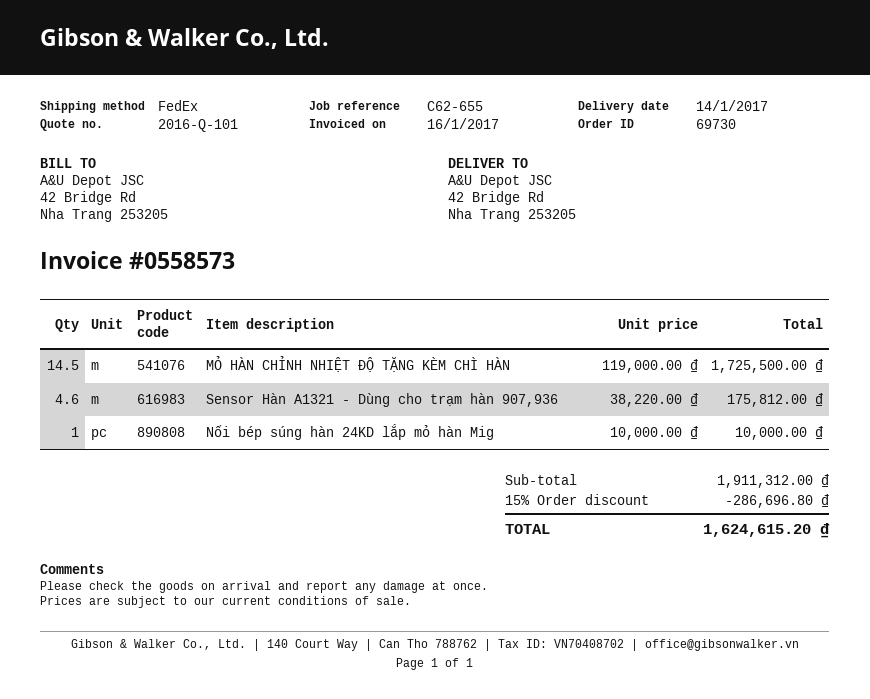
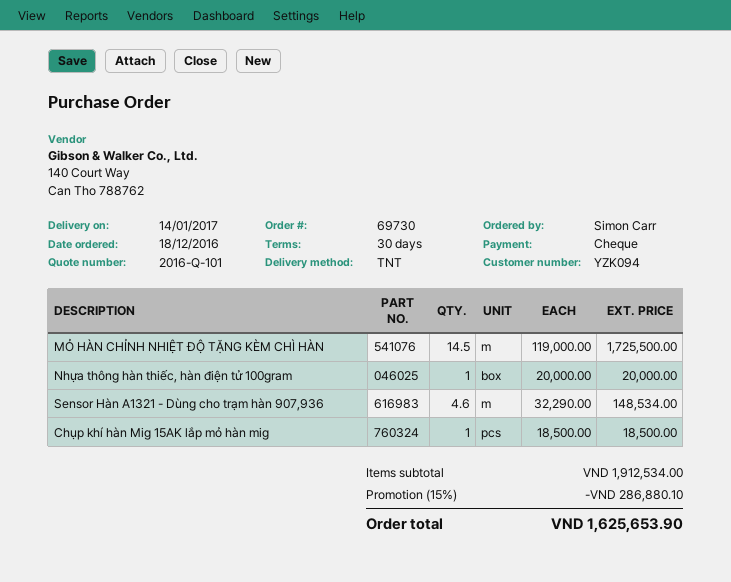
shipping method: FedEx -> TNT
Sensor Hàn A1321 - Dùng cho trạm hàn 907,936: 4.6 x 38220.00 = 175812.00 -> 4.6 x 32290.00 = 148534.00
Nối bép súng hàn 24KD lắp mỏ hàn Mig: 1 x 10000.00 = 10000.00 -> none
Nhựa thông hàn thiếc, hàn điện tử 100gram: none -> 1 x 20000.00 = 20000.00
Chụp khí hàn Mig 15AK lắp mỏ hàn mig: none -> 1 x 18500.00 = 18500.00
subtotal: 1911312.00 -> 1912534.00
discount: 15% = 286696.80 -> 15% = 286880.10
total: 1624615.20 -> 1625653.90

